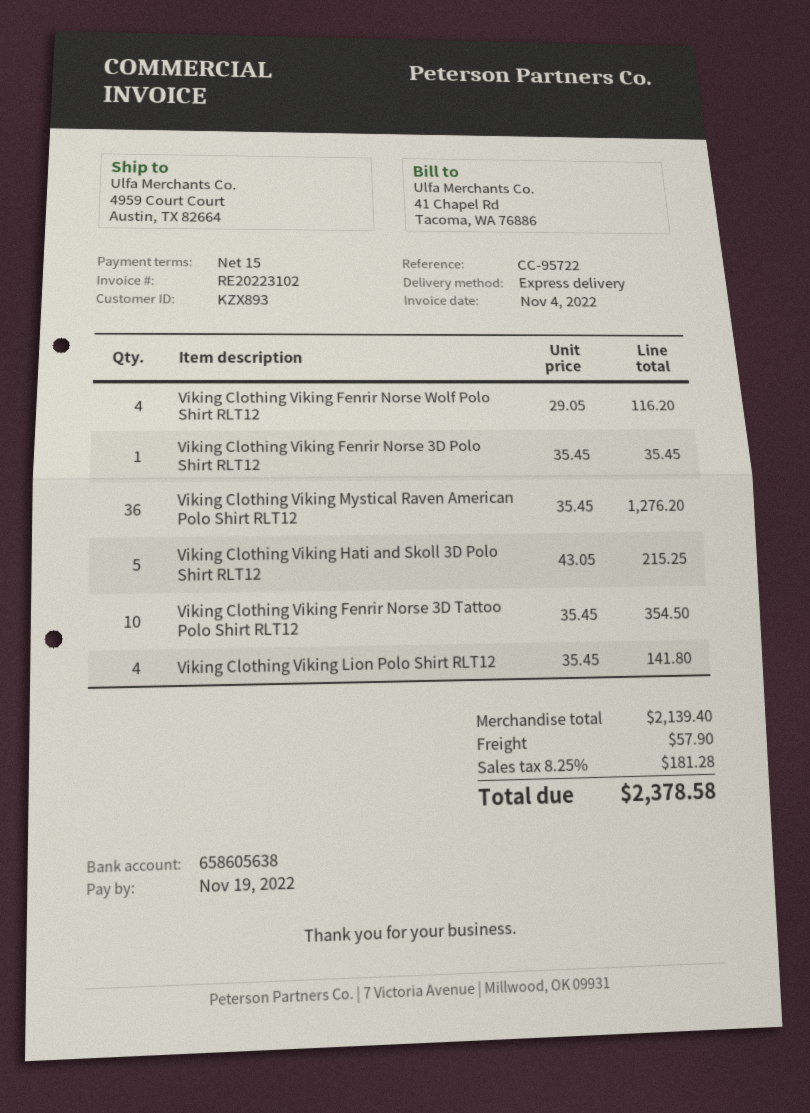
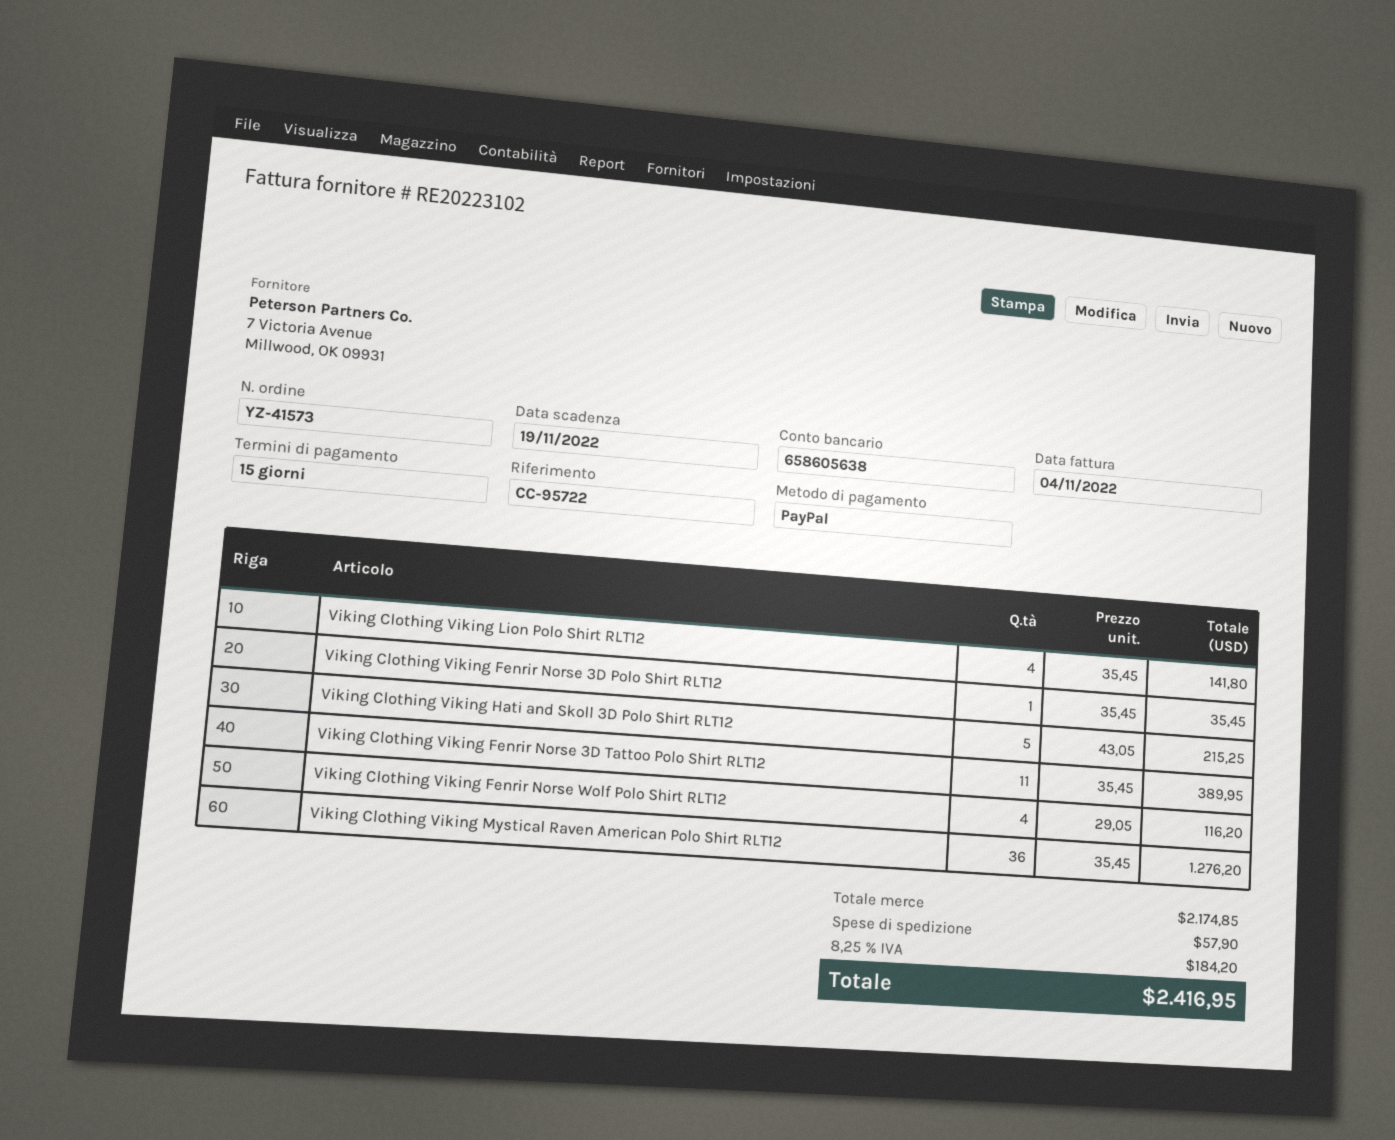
Viking Clothing Viking Fenrir Norse 3D Tattoo Polo Shirt RLT12: 10 x 35.45 = 354.50 -> 11 x 35.45 = 389.95
subtotal: 2139.40 -> 2174.85
tax: 8.25% = 181.28 -> 8.25% = 184.20
total: 2378.58 -> 2416.95

